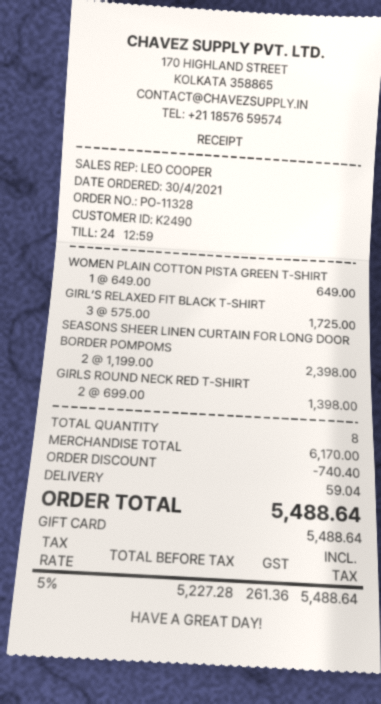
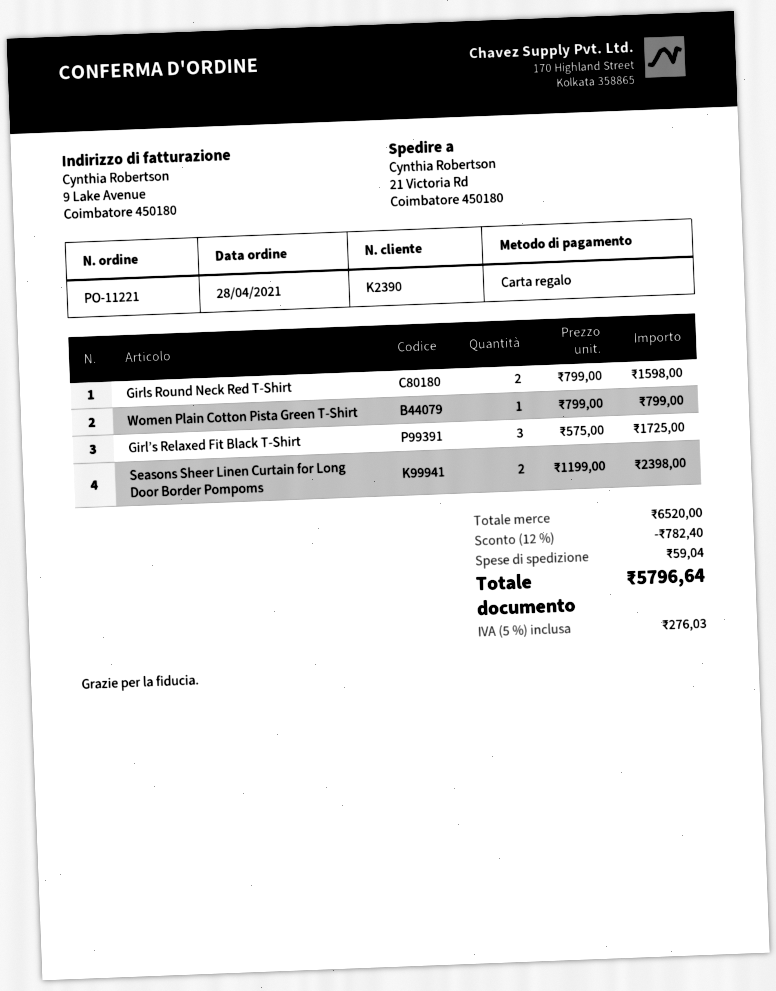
order number: PO-11328 -> PO-11221
order date: 2021-04-30 -> 2021-04-28
customer number: K2490 -> K2390
WOMEN PLAIN COTTON PISTA GREEN T-SHIRT: 1 x 649.00 = 649.00 -> 1 x 799.00 = 799.00
GIRLS ROUND NECK RED T-SHIRT: 2 x 699.00 = 1398.00 -> 2 x 799.00 = 1598.00
subtotal: 6170.00 -> 6520.00
discount: 740.40 -> 782.40
tax: 5% = 261.36 -> 5% = 276.03
total: 5488.64 -> 5796.64

